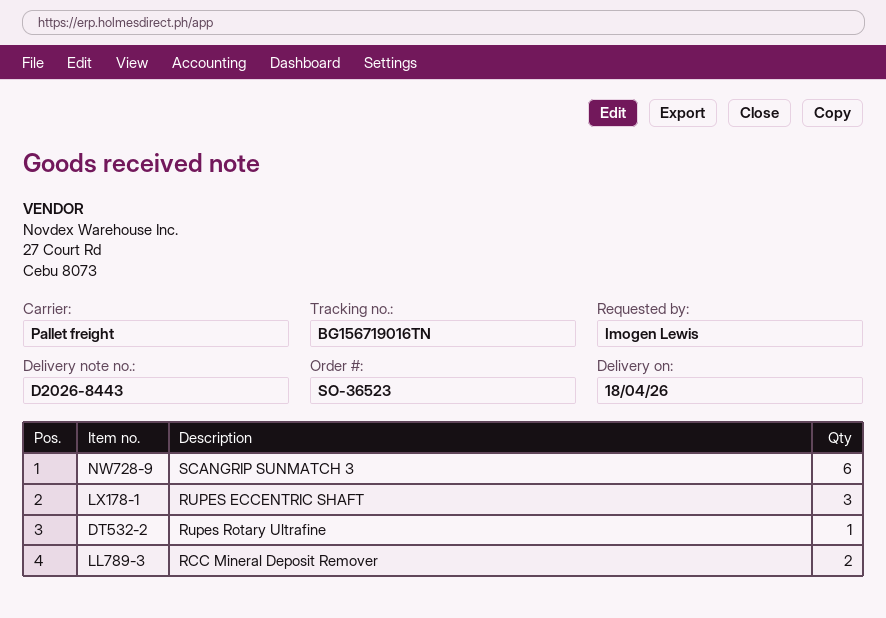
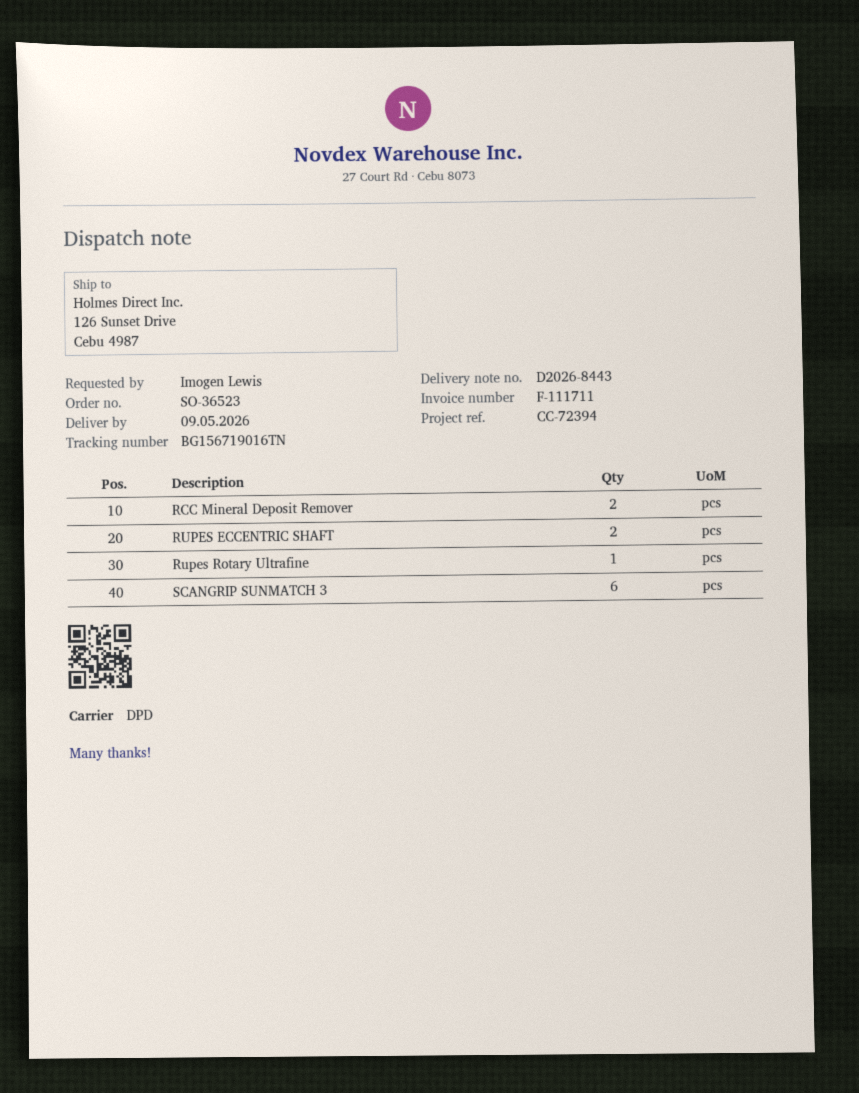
delivery date: 2026-04-18 -> 2026-05-09
shipping method: pallet freight -> DPD
RUPES ECCENTRIC SHAFT: 3 -> 2

